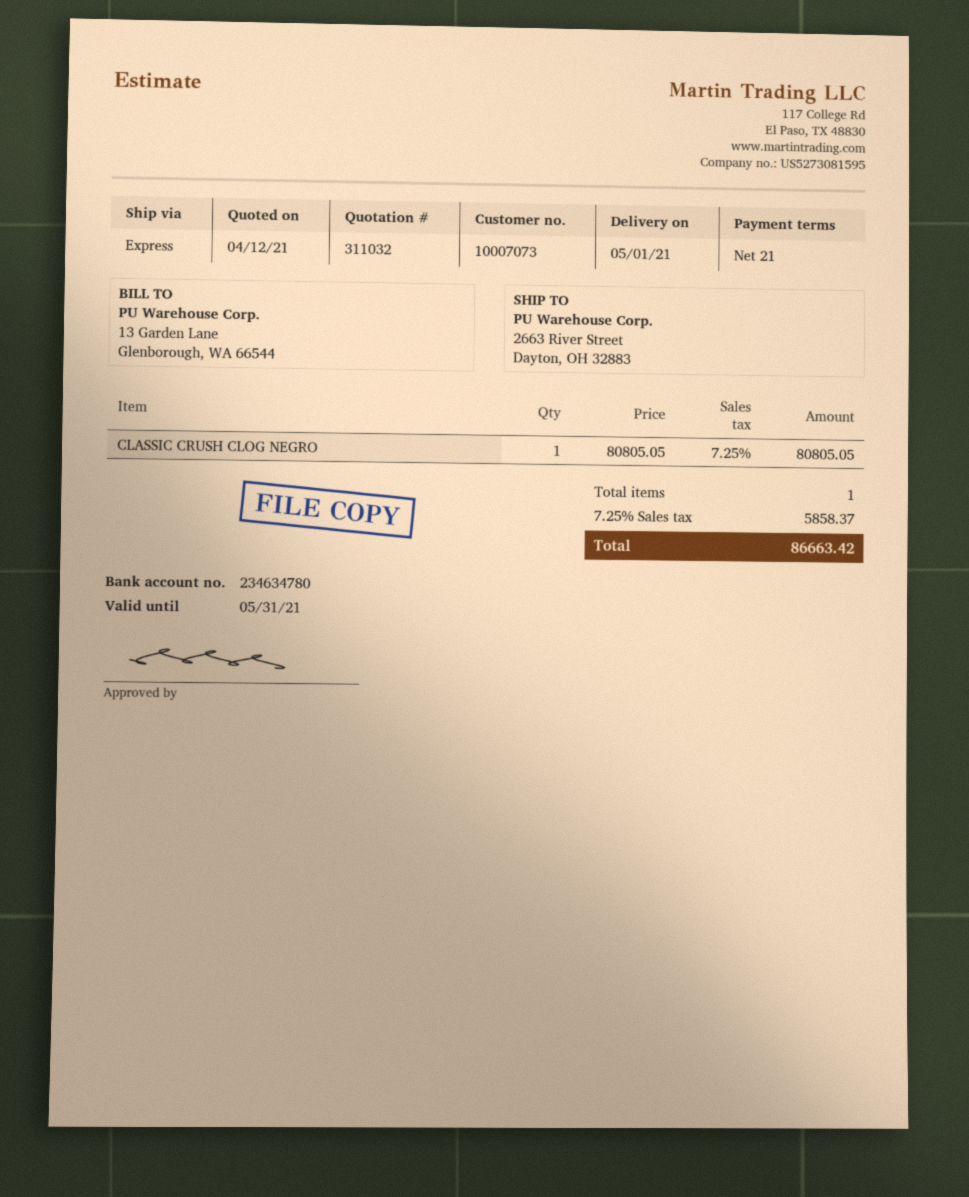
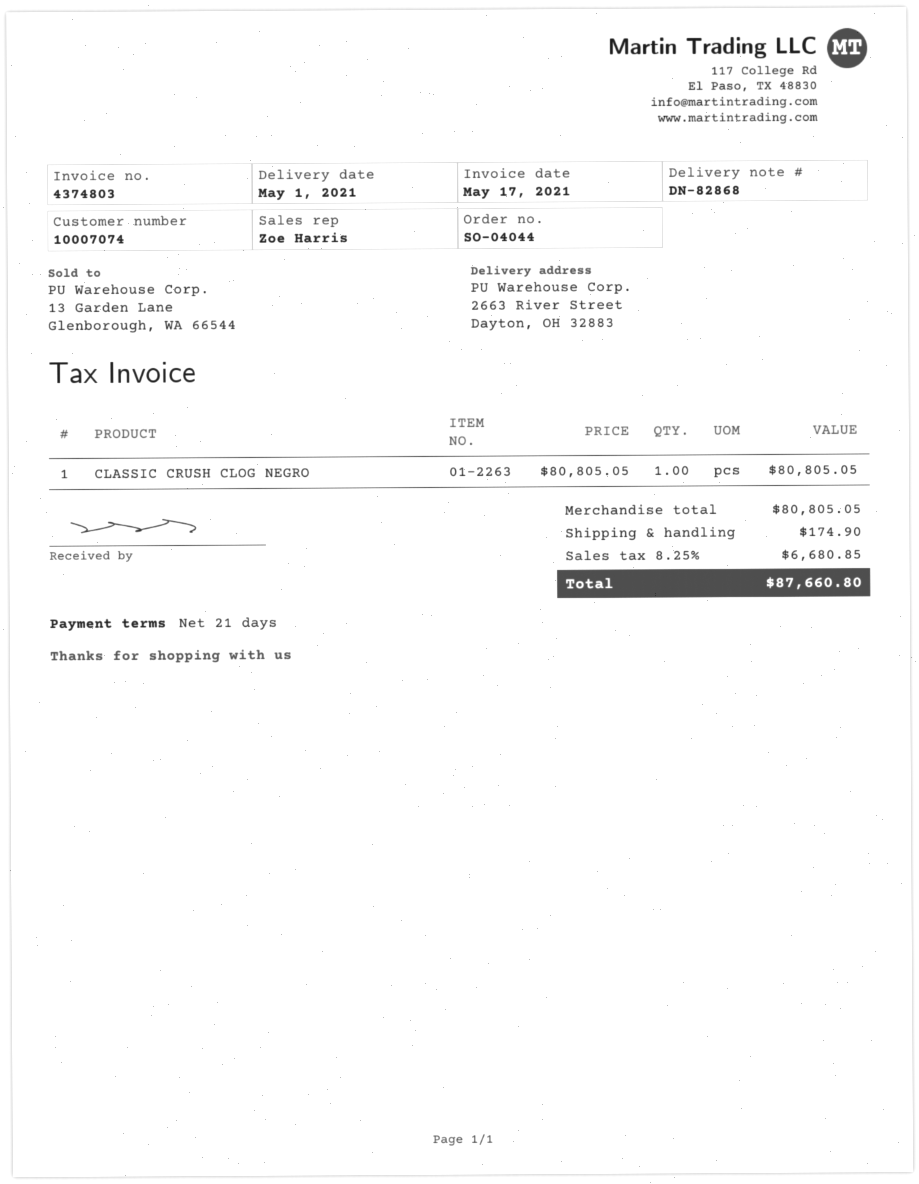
customer number: 10007073 -> 10007074
shipping: none -> 174.90
tax: 7.25% = 5858.37 -> 8.25% = 6680.85
total: 86663.42 -> 87660.80

